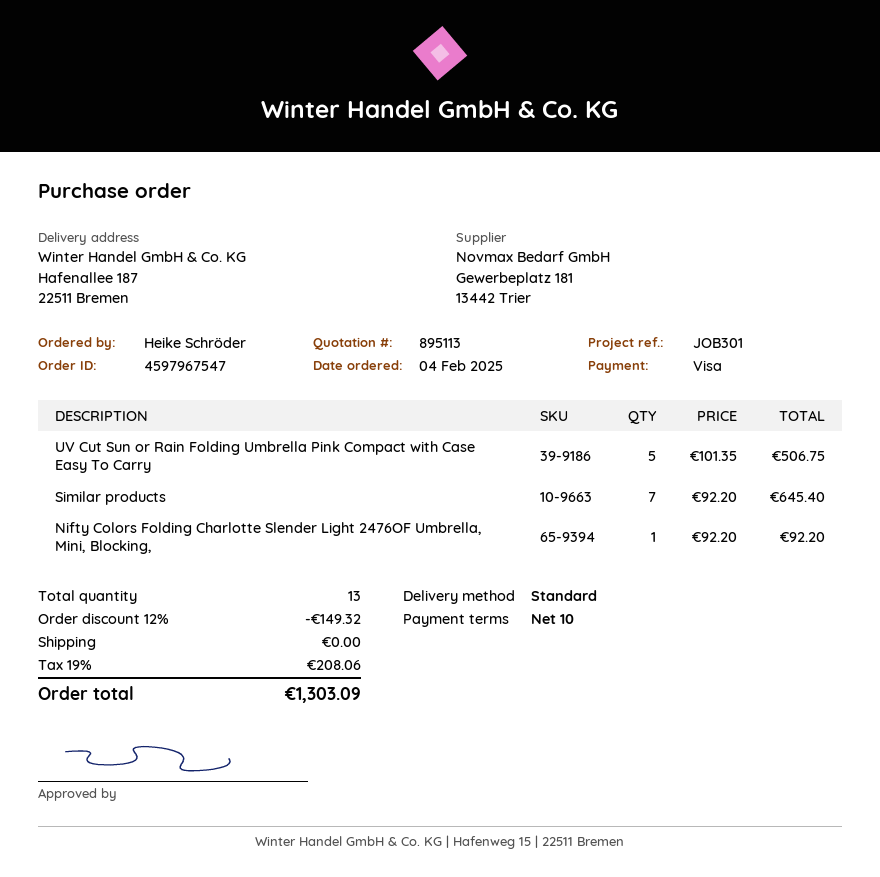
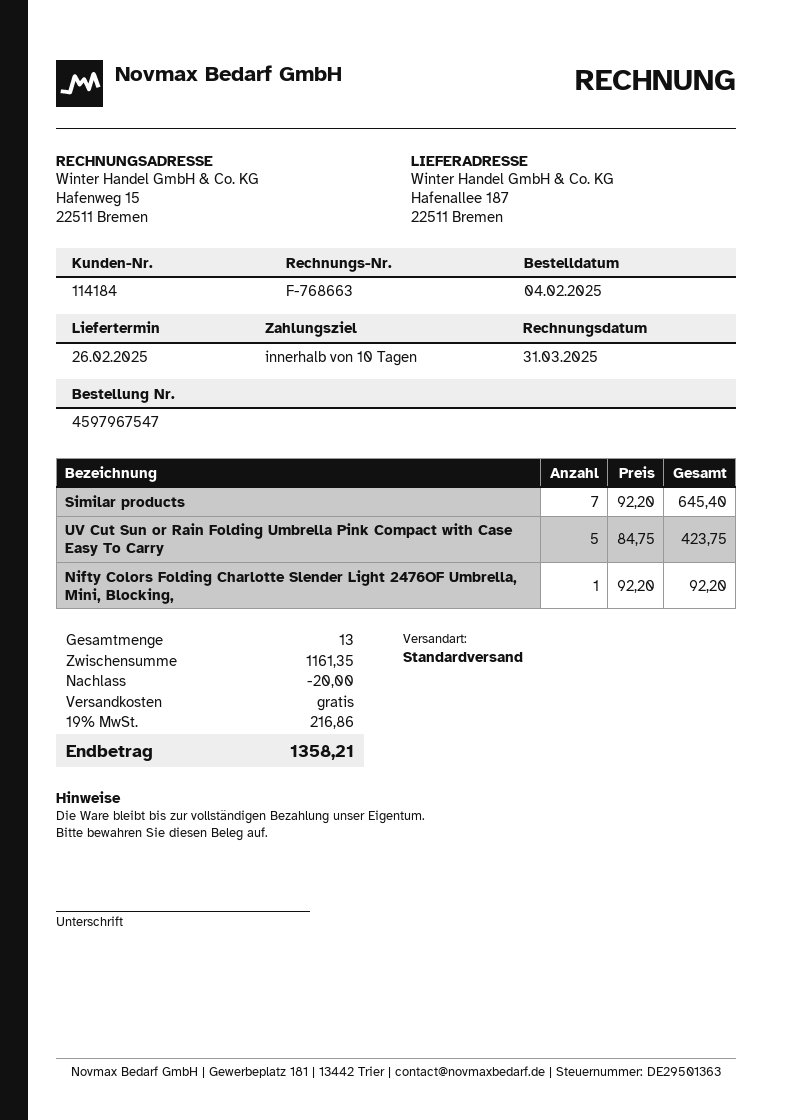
UV Cut Sun or Rain Folding Umbrella Pink Compact with Case Easy To Carry: 5 x 101.35 = 506.75 -> 5 x 84.75 = 423.75
discount: 149.32 -> 20.00
tax: 19% = 208.06 -> 19% = 216.86
total: 1303.09 -> 1358.21

